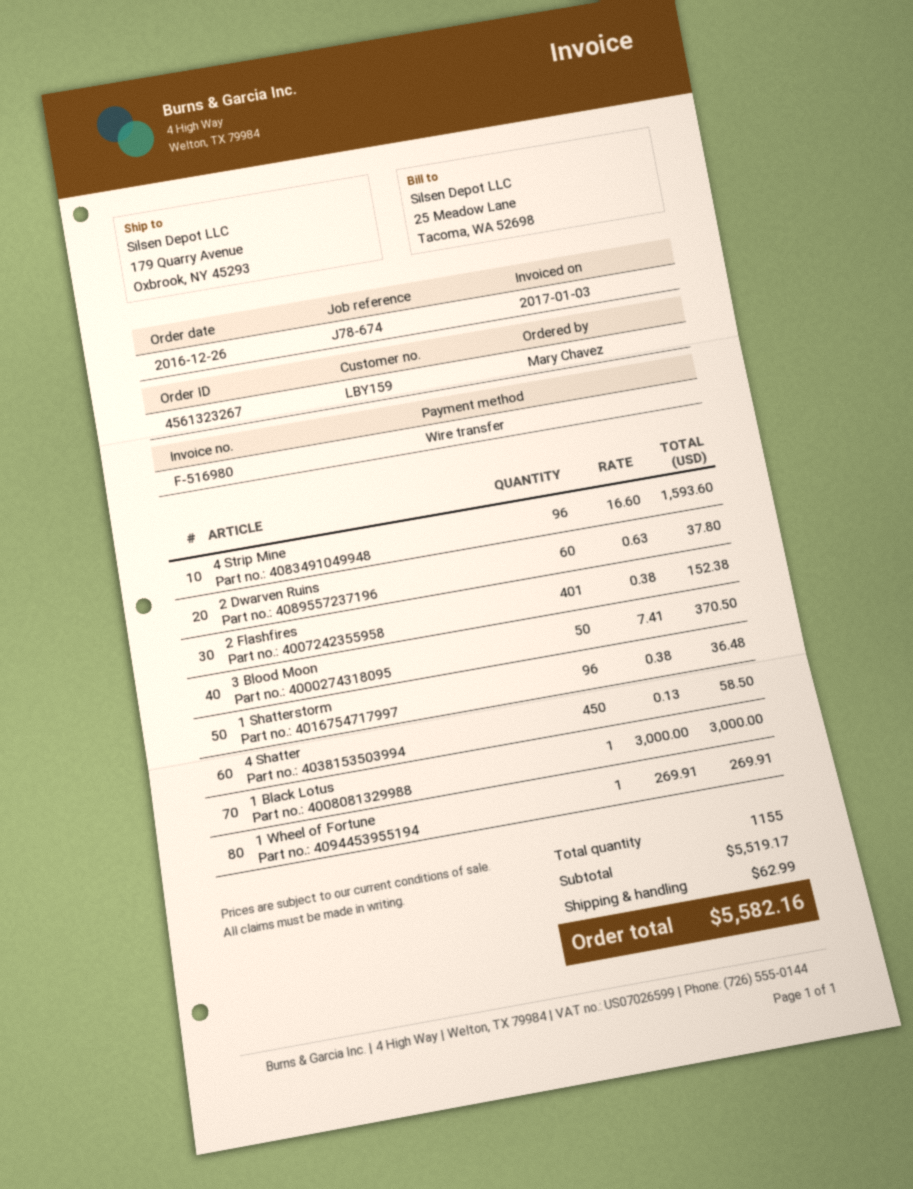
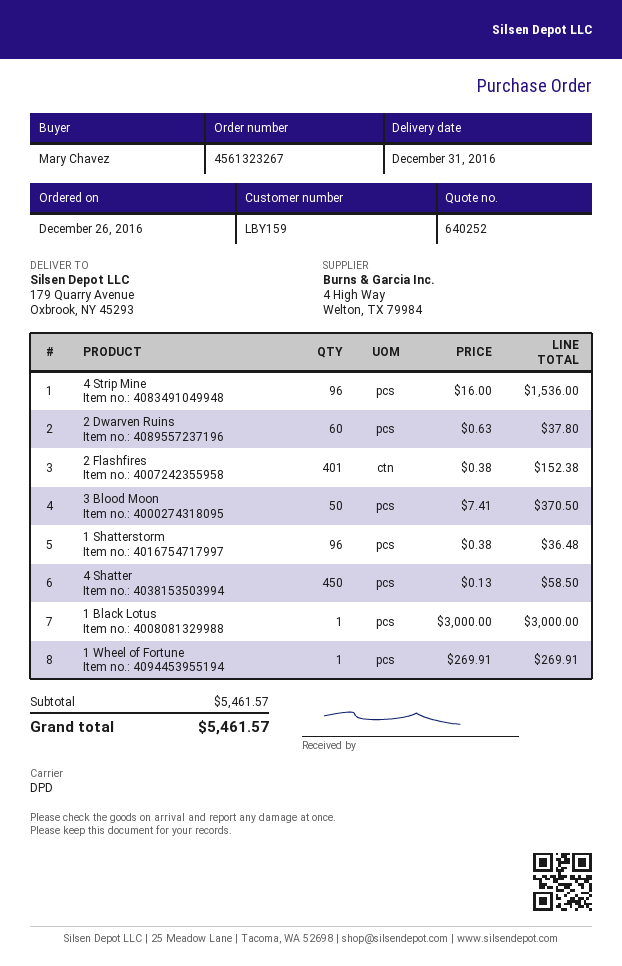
4 Strip Mine: 96 x 16.60 = 1593.60 -> 96 x 16.00 = 1536.00
subtotal: 5519.17 -> 5461.57
shipping: 62.99 -> none
total: 5582.16 -> 5461.57

